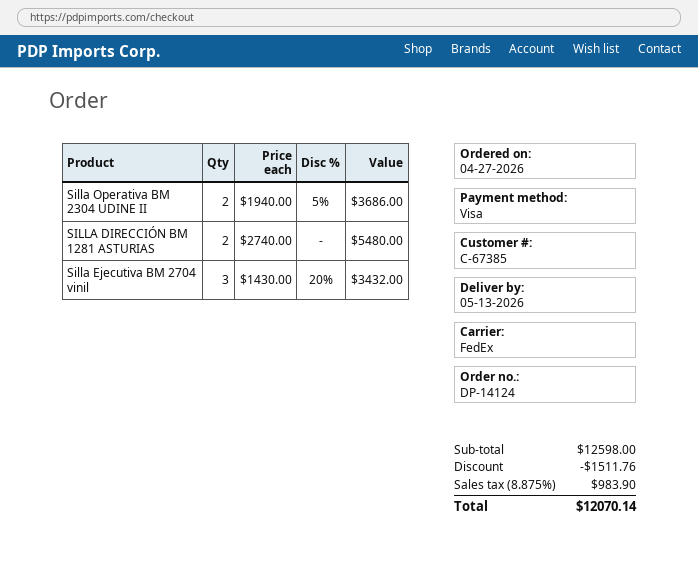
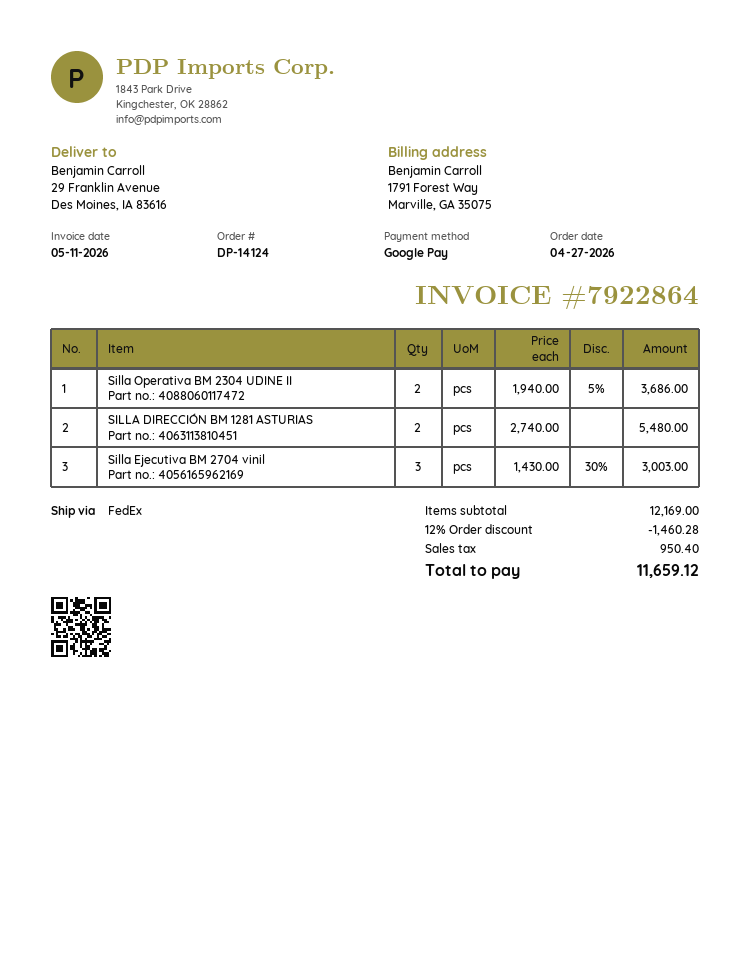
payment method: Visa -> Google Pay
Silla Ejecutiva BM 2704 vinil: 3 x 1430.00 - 20% = 3432.00 -> 3 x 1430.00 - 30% = 3003.00
subtotal: 12598.00 -> 12169.00
discount: 1511.76 -> 1460.28
tax: 983.90 -> 950.40
total: 12070.14 -> 11659.12

